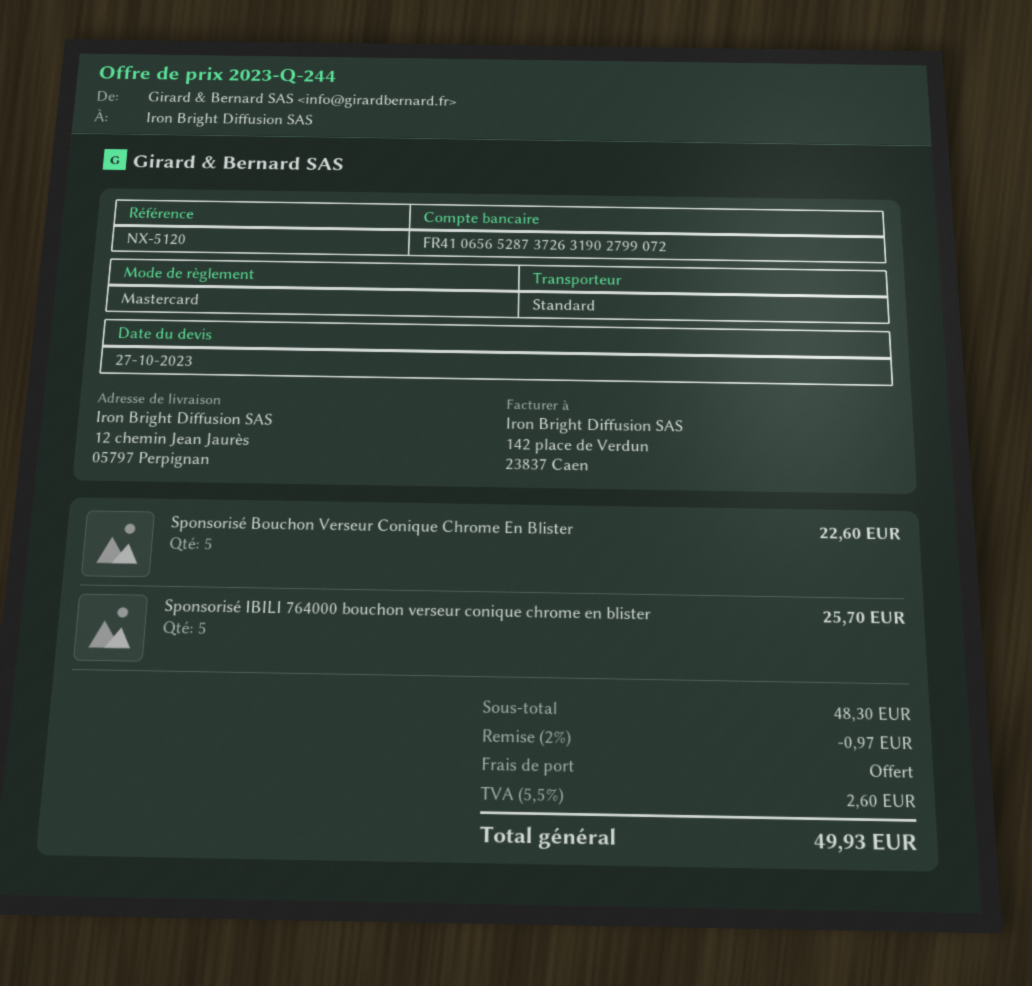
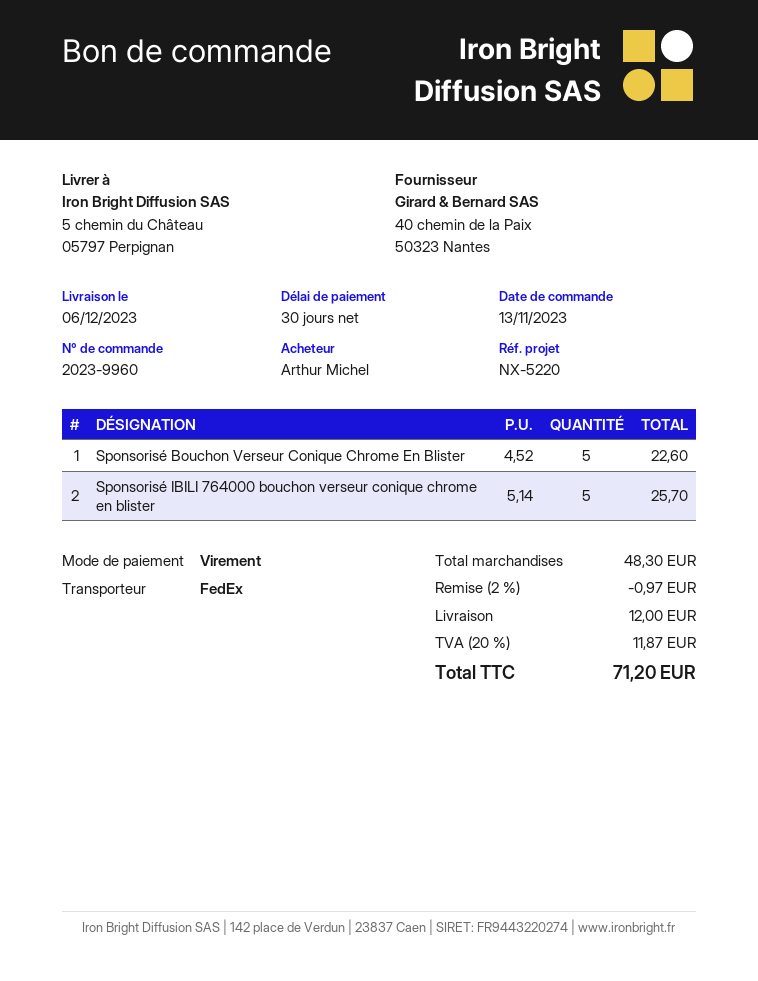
reference: NX-5120 -> NX-5220
payment method: Mastercard -> bank transfer
shipping method: standard -> FedEx
ship to: 12 chemin Jean Jaurès, 05797 Perpignan -> 5 chemin du Château, 05797 Perpignan
shipping: 0.00 -> 12.00
tax: 5.5% = 2.60 -> 20% = 11.87
total: 49.93 -> 71.20

